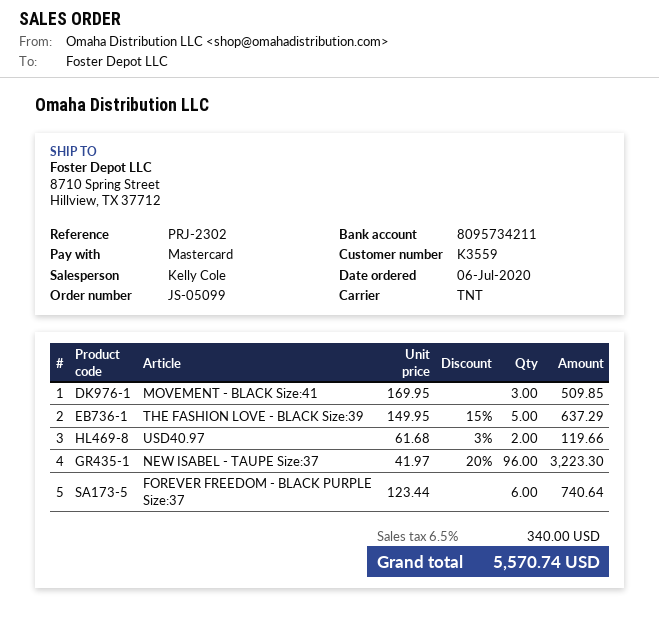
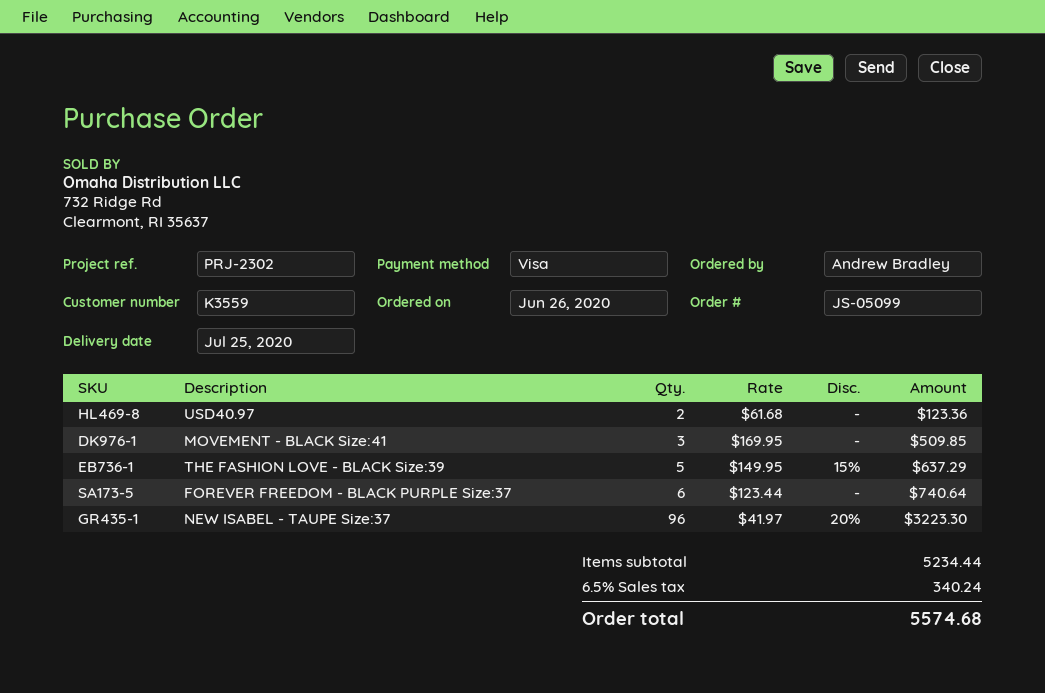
order date: 2020-07-06 -> 2020-06-26
payment method: Mastercard -> Visa
USD40.97: 2 x 61.68 - 3% = 119.66 -> 2 x 61.68 = 123.36
tax: 6.5% = 340.00 -> 6.5% = 340.24
total: 5570.74 -> 5574.68

